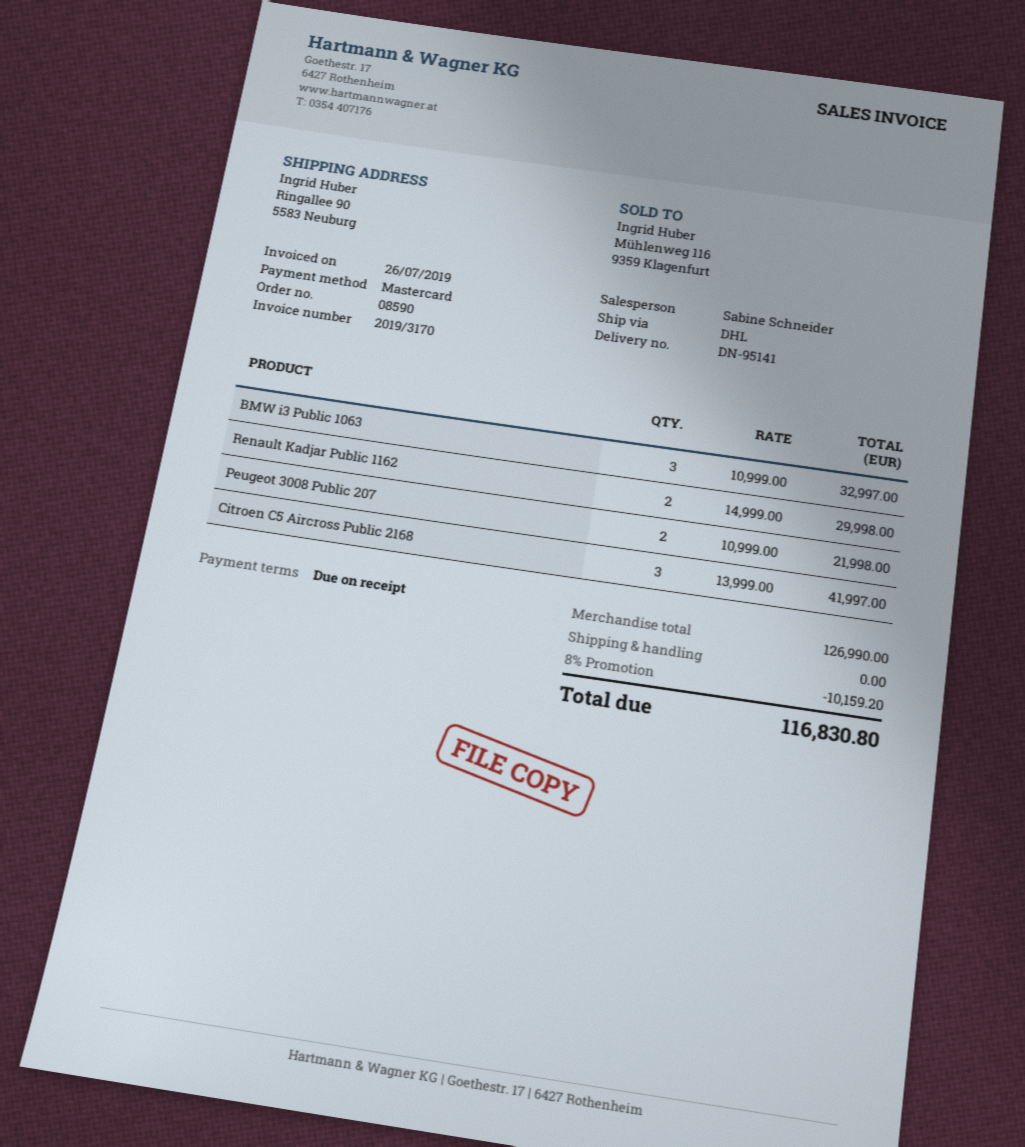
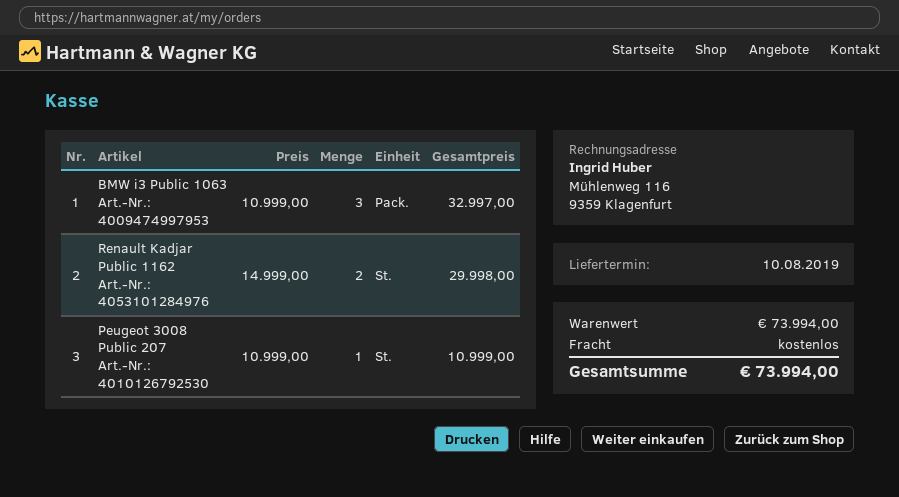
Peugeot 3008 Public 207: 2 x 10999.00 = 21998.00 -> 1 x 10999.00 = 10999.00
Citroen C5 Aircross Public 2168: 3 x 13999.00 = 41997.00 -> none
subtotal: 126990.00 -> 73994.00
discount: 8% = 10159.20 -> none
total: 116830.80 -> 73994.00

